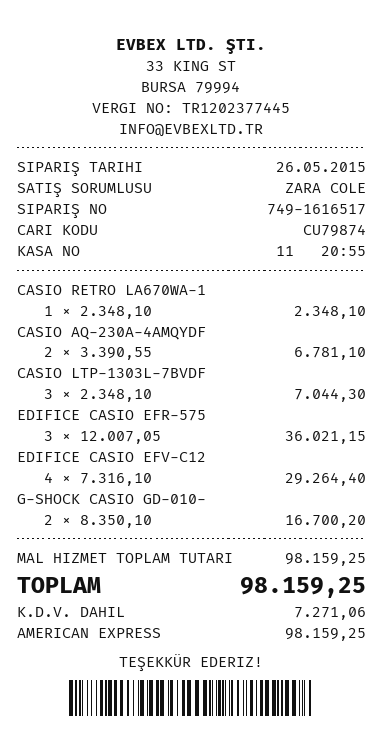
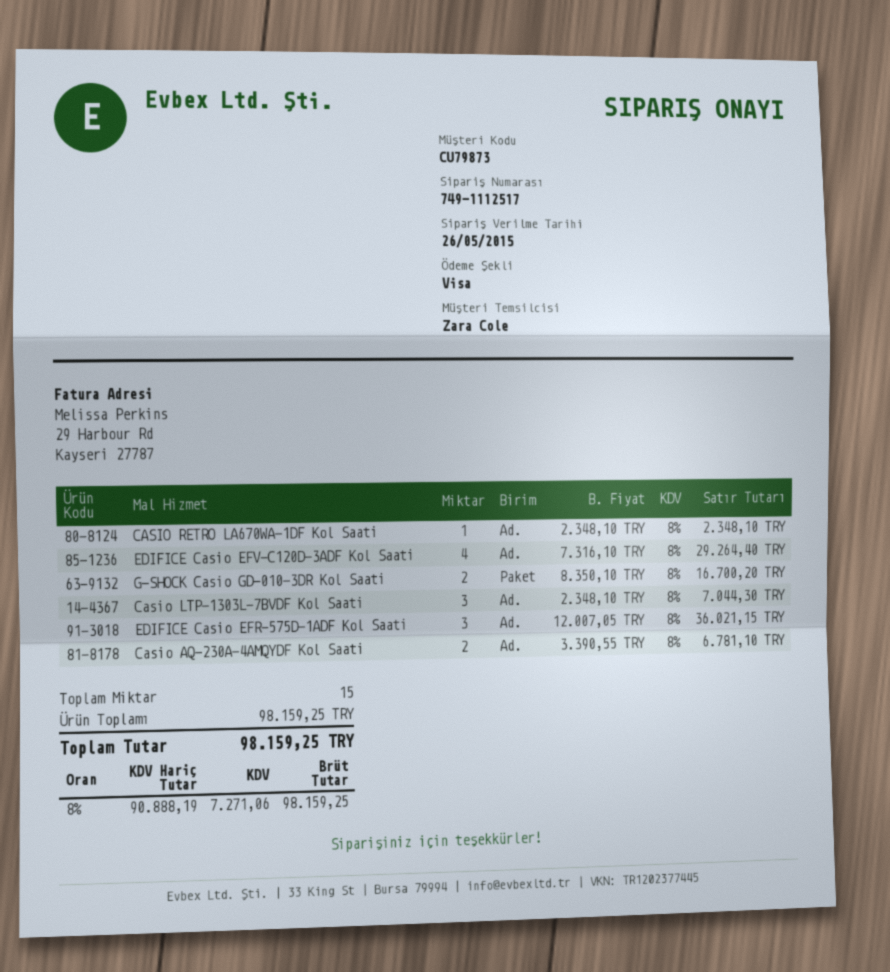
order number: 749-1616517 -> 749-1112517
customer number: CU79874 -> CU79873
payment method: American Express -> Visa

